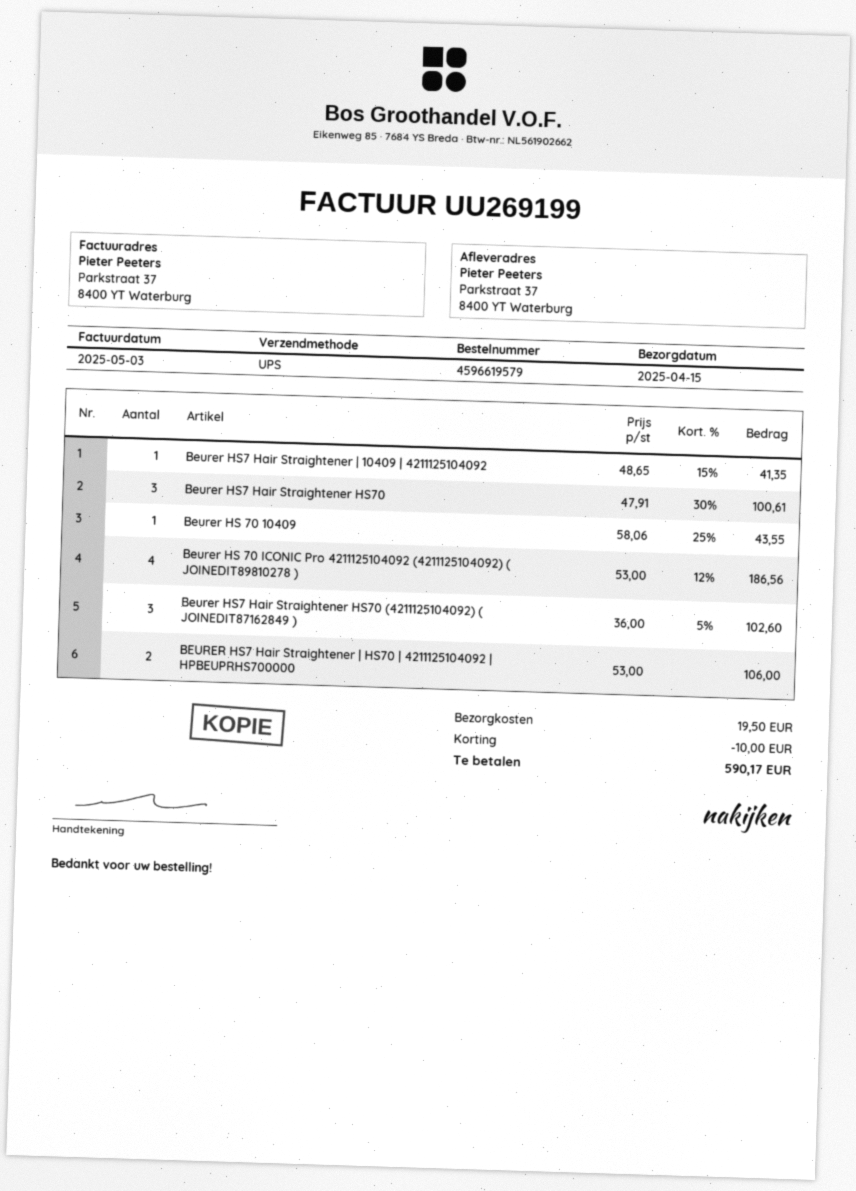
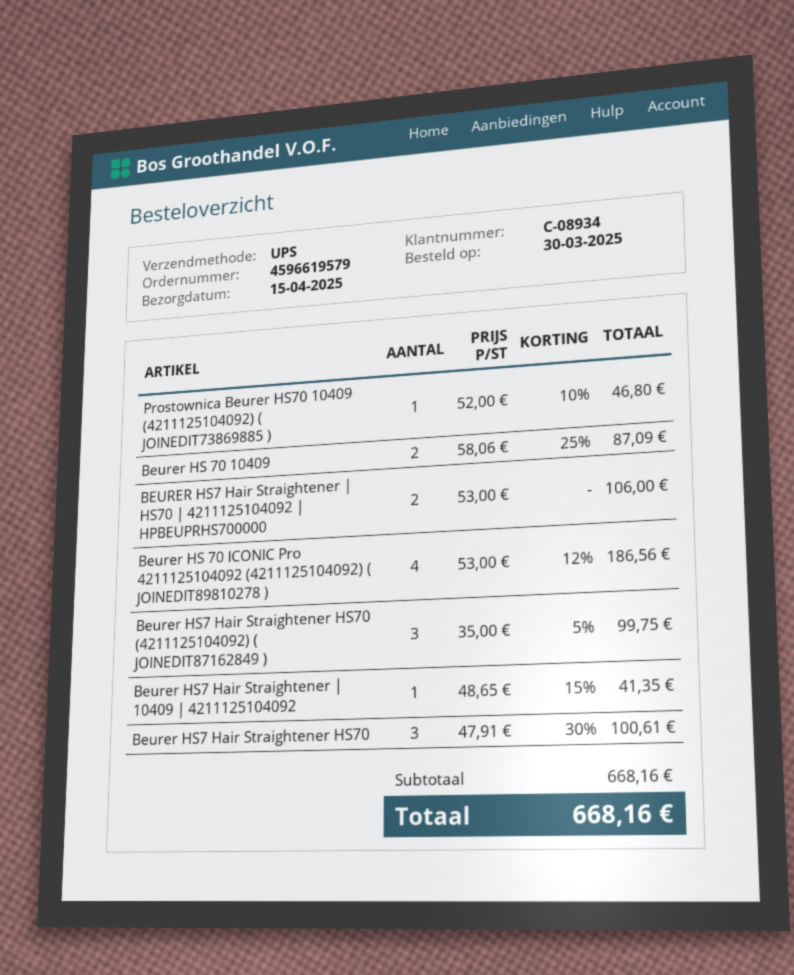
Beurer HS 70 10409: 1 x 58.06 - 25% = 43.55 -> 2 x 58.06 - 25% = 87.09
Beurer HS7 Hair Straightener HS70 (4211125104092) ( JOINEDIT87162849 ): 3 x 36.00 - 5% = 102.60 -> 3 x 35.00 - 5% = 99.75
Prostownica Beurer HS70 10409 (4211125104092) ( JOINEDIT73869885 ): none -> 1 x 52.00 - 10% = 46.80
discount: 10.00 -> none
shipping: 19.50 -> none
total: 590.17 -> 668.16

